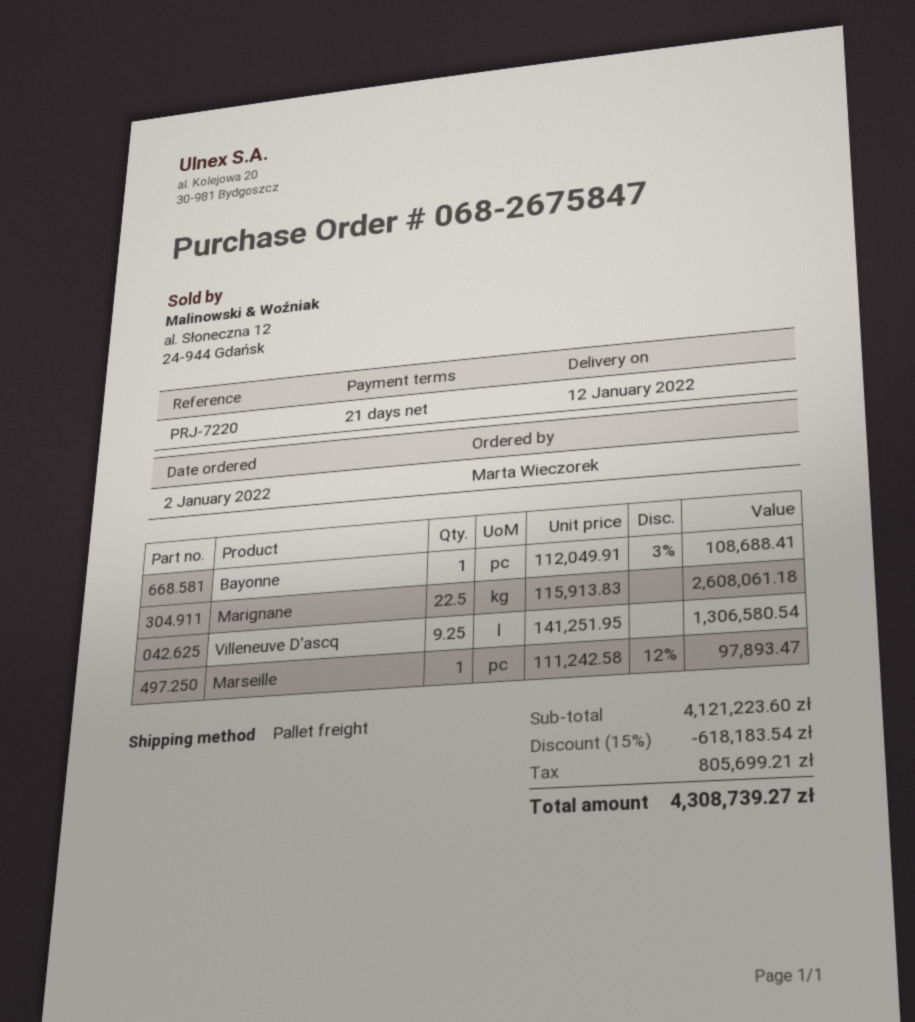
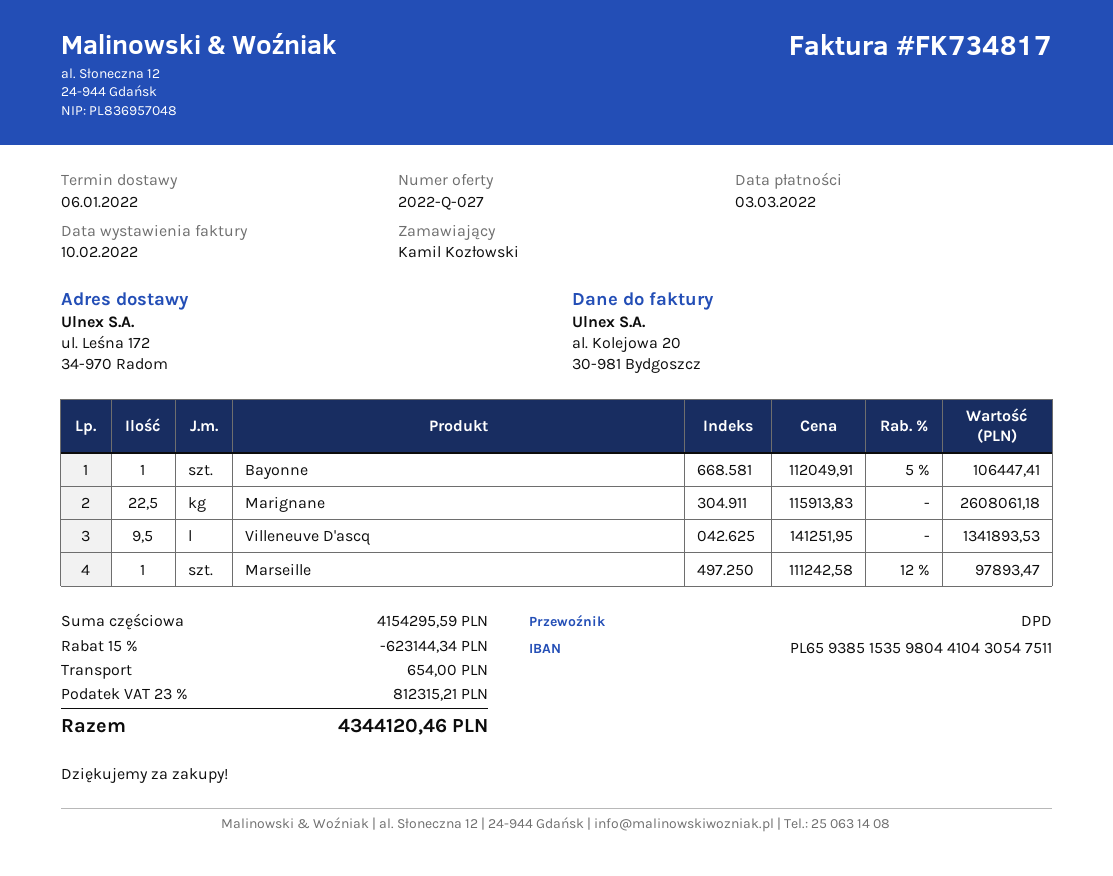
delivery date: 2022-01-12 -> 2022-01-06
ordered by: Marta Wieczorek -> Kamil Kozłowski
shipping method: pallet freight -> DPD
Bayonne: 1 x 112049.91 - 3% = 108688.41 -> 1 x 112049.91 - 5% = 106447.41
Villeneuve D'ascq: 9.25 x 141251.95 = 1306580.54 -> 9.5 x 141251.95 = 1341893.53
subtotal: 4121223.60 -> 4154295.59
discount: 15% = 618183.54 -> 15% = 623144.34
shipping: none -> 654.00
tax: 805699.21 -> 812315.21
total: 4308739.27 -> 4344120.46

